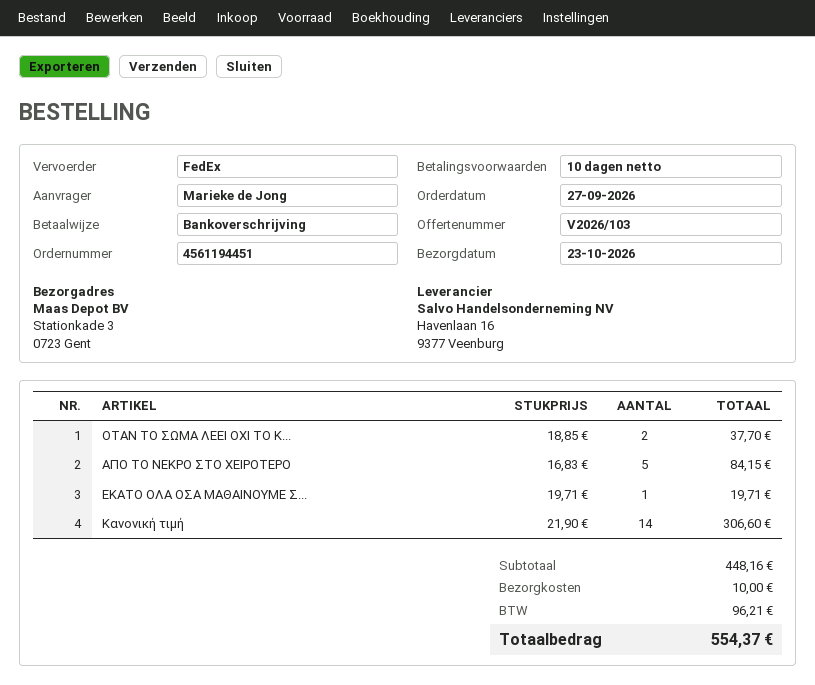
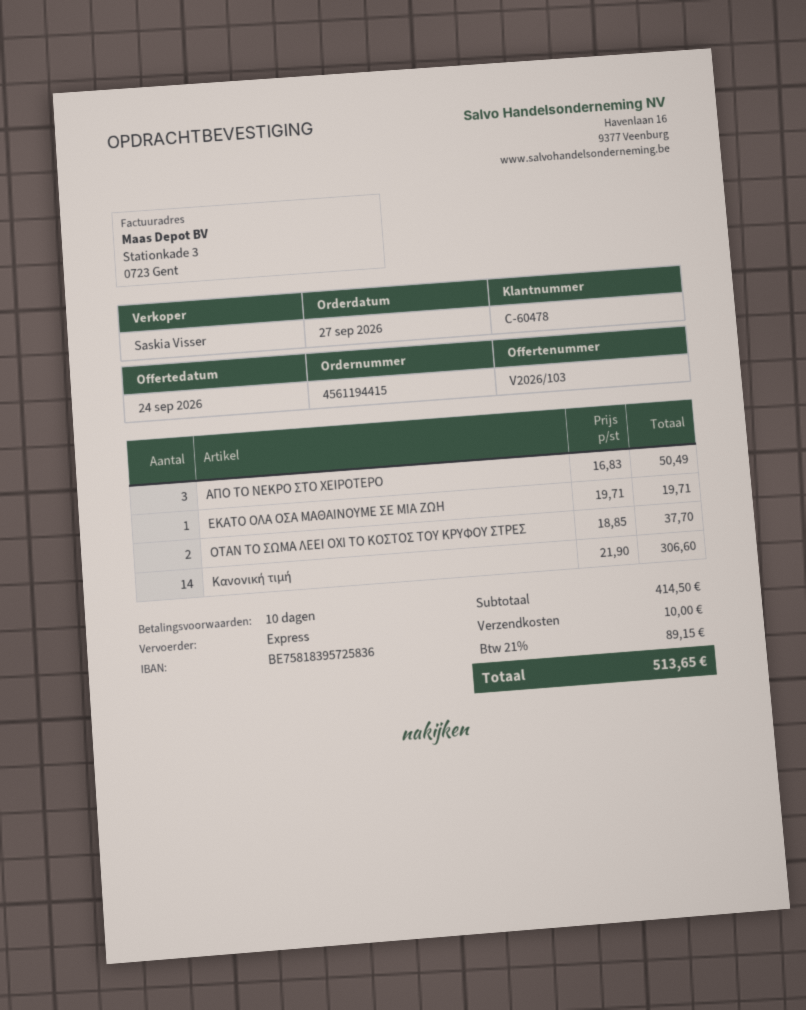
order number: 4561194451 -> 4561194415
shipping method: FedEx -> express
ΑΠΟ ΤΟ ΝΕΚΡΟ ΣΤΟ ΧΕΙΡΟΤΕΡΟ: 5 x 16.83 = 84.15 -> 3 x 16.83 = 50.49
subtotal: 448.16 -> 414.50
tax: 96.21 -> 89.15
total: 554.37 -> 513.65

